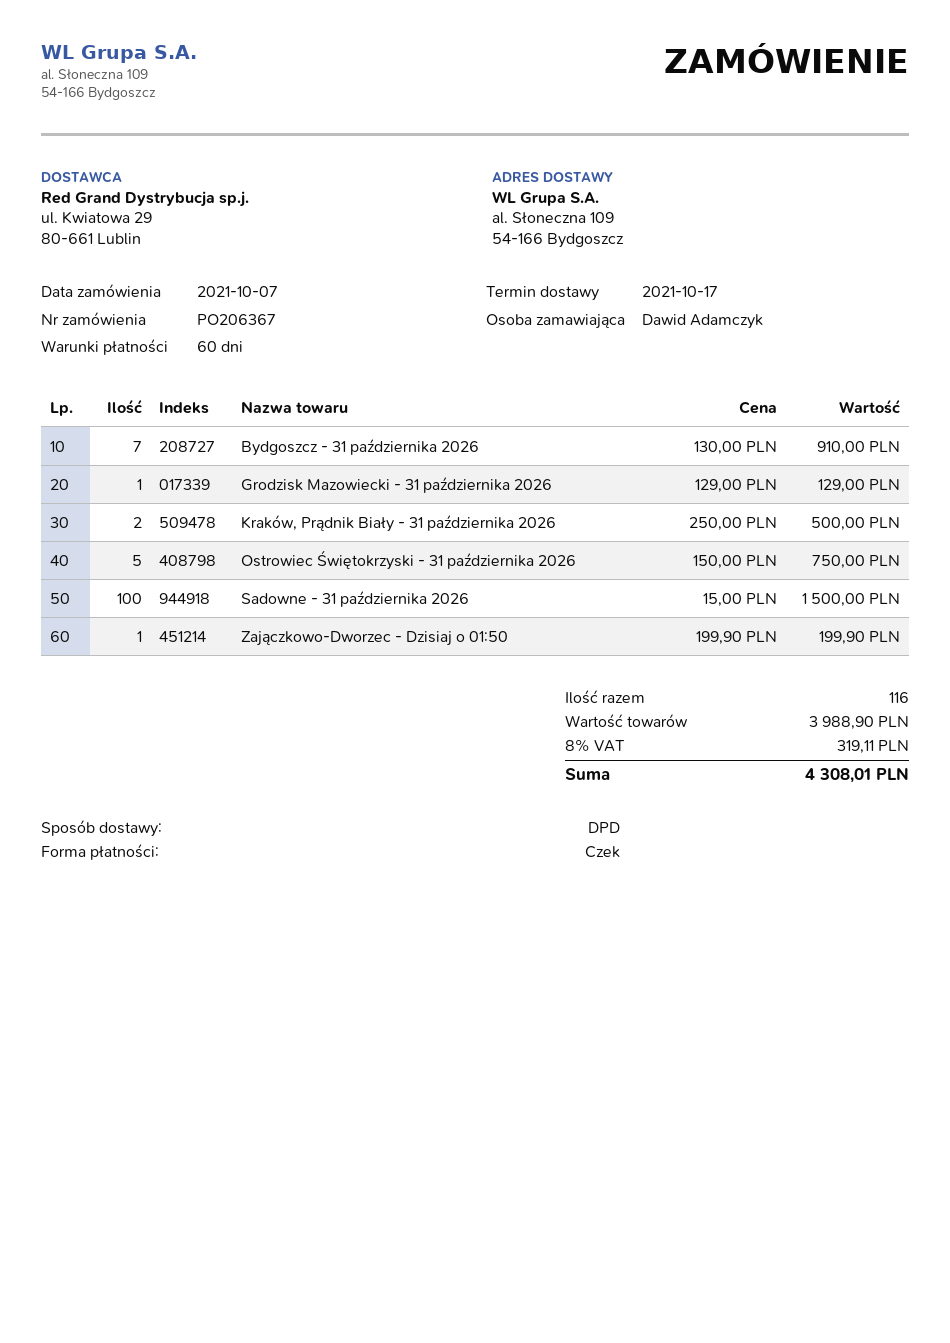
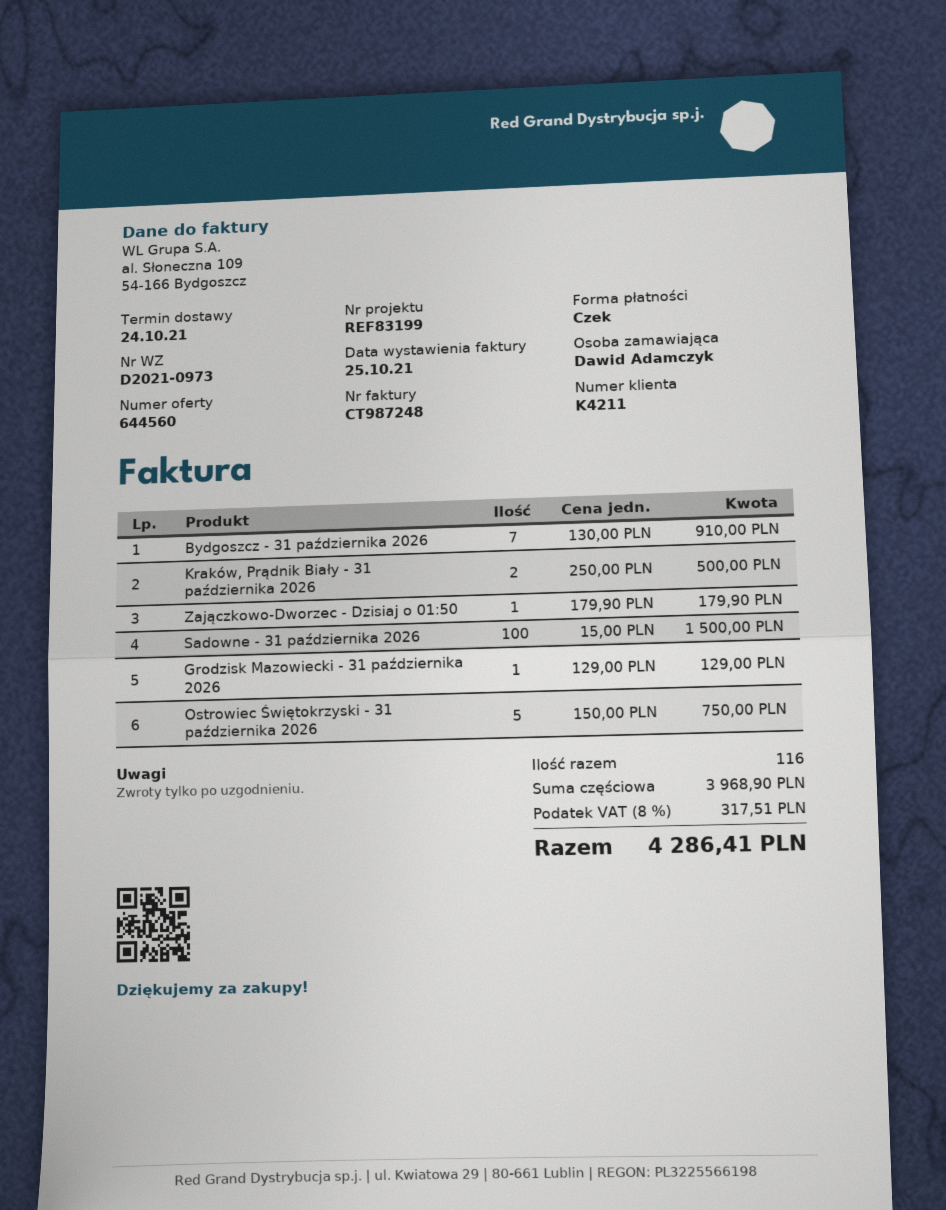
delivery date: 2021-10-17 -> 2021-10-24
Zajączkowo-Dworzec - Dzisiaj o 01:50: 1 x 199.90 = 199.90 -> 1 x 179.90 = 179.90
subtotal: 3988.90 -> 3968.90
tax: 8% = 319.11 -> 8% = 317.51
total: 4308.01 -> 4286.41

